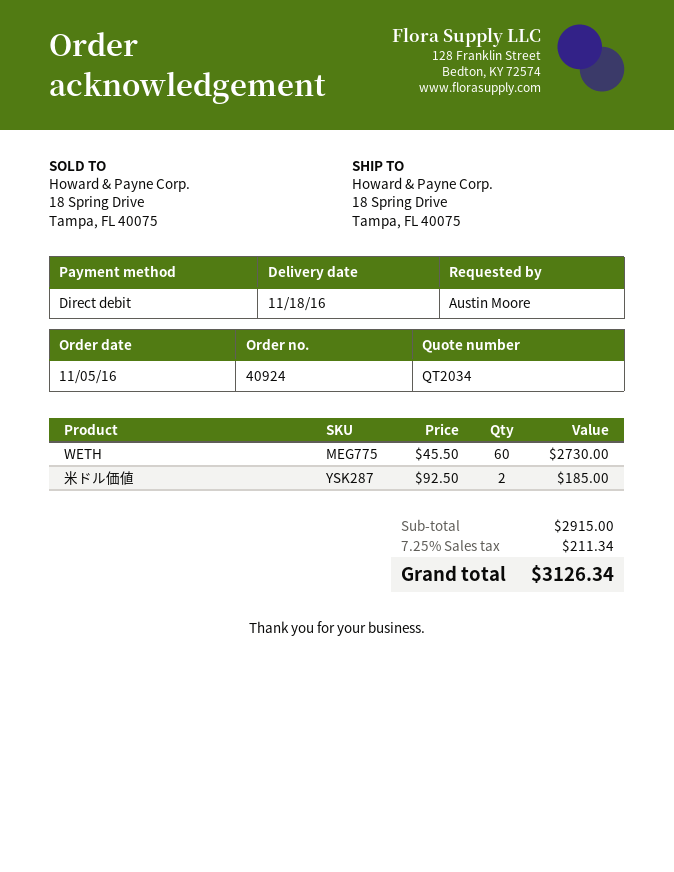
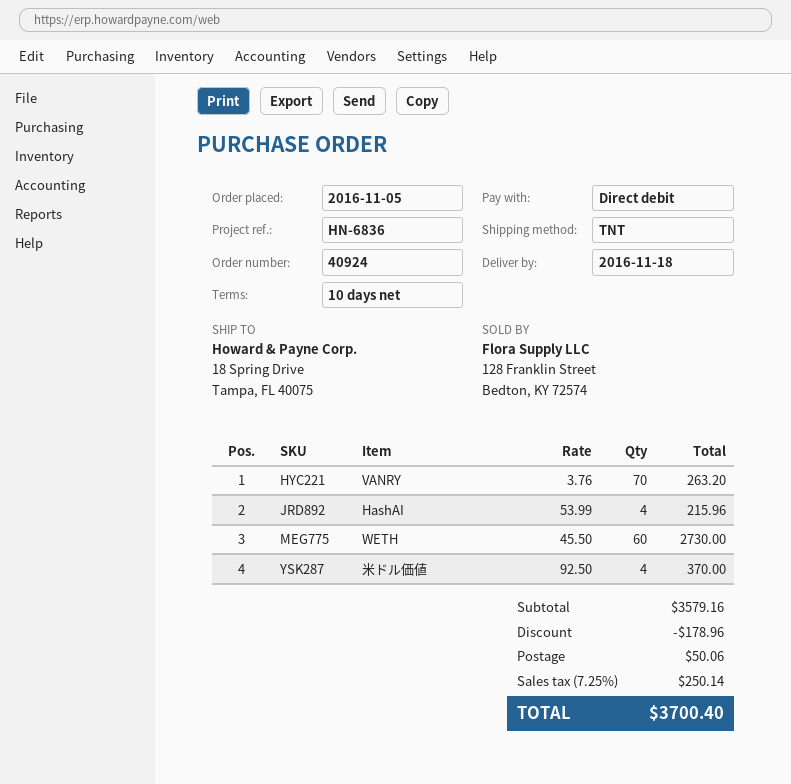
米ドル価値: 2 x 92.50 = 185.00 -> 4 x 92.50 = 370.00
VANRY: none -> 70 x 3.76 = 263.20
HashAI: none -> 4 x 53.99 = 215.96
subtotal: 2915.00 -> 3579.16
discount: none -> 178.96
shipping: none -> 50.06
tax: 7.25% = 211.34 -> 7.25% = 250.14
total: 3126.34 -> 3700.40

